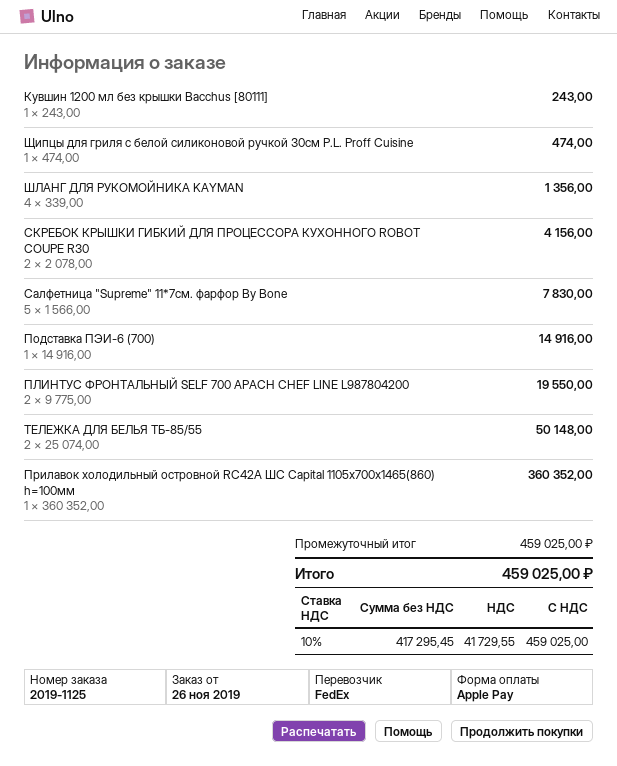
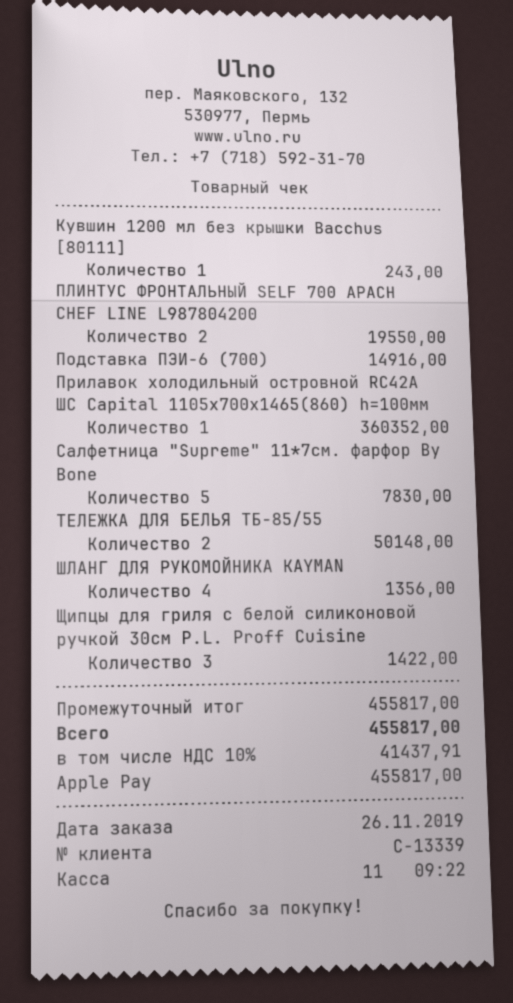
Щипцы для гриля с белой силиконовой ручкой 30см P.L. Proff Cuisine: 1 for 474.00 -> 3 for 1422.00
СКРЕБОК КРЫШКИ ГИБКИЙ ДЛЯ ПРОЦЕССОРА КУХОННОГО ROBOT COUPE R30: 2 for 4156.00 -> none
subtotal: 459025.00 -> 455817.00
tax: 10% = 41729.55 -> 10% = 41437.91
total: 459025.00 -> 455817.00

